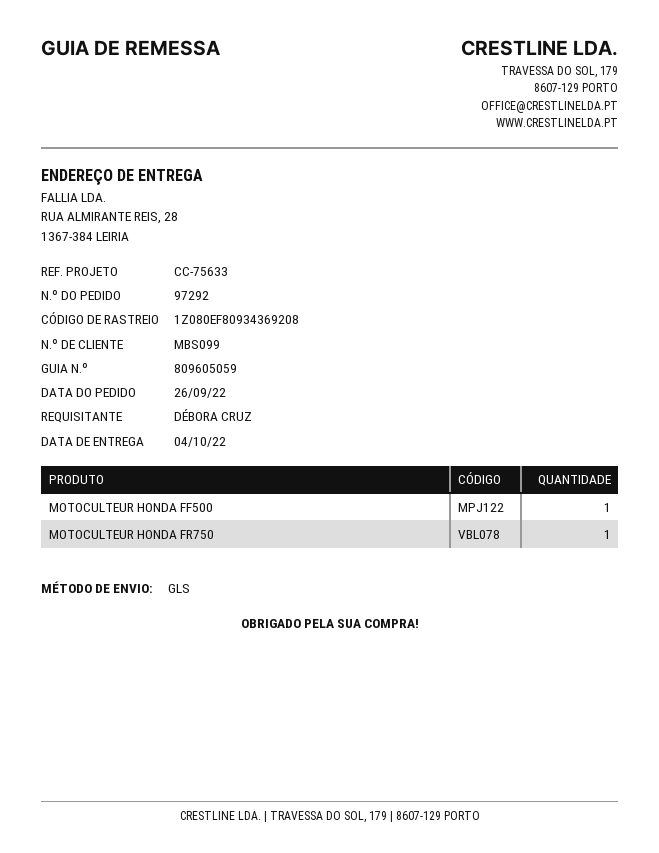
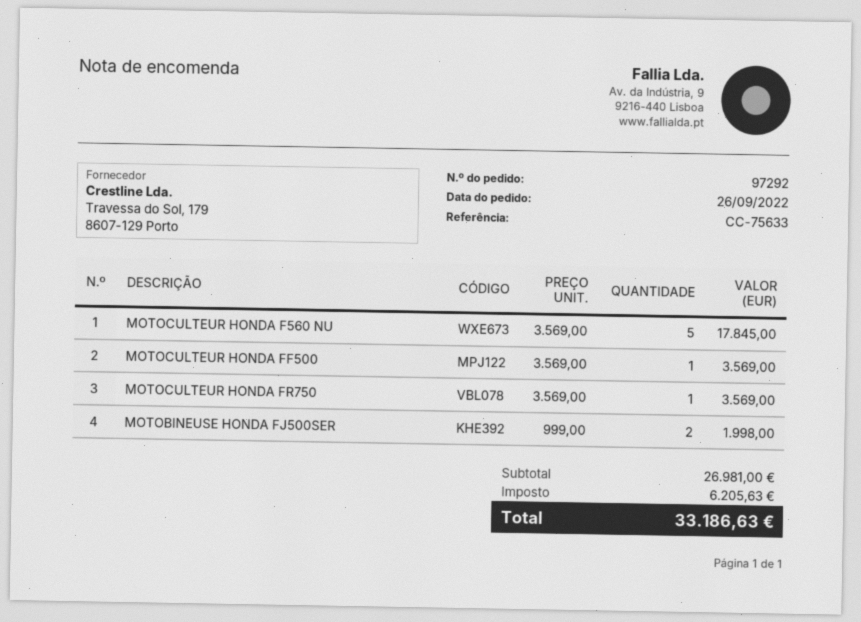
MOTOCULTEUR HONDA F560 NU: none -> 5
MOTOBINEUSE HONDA FJ500SER: none -> 2

